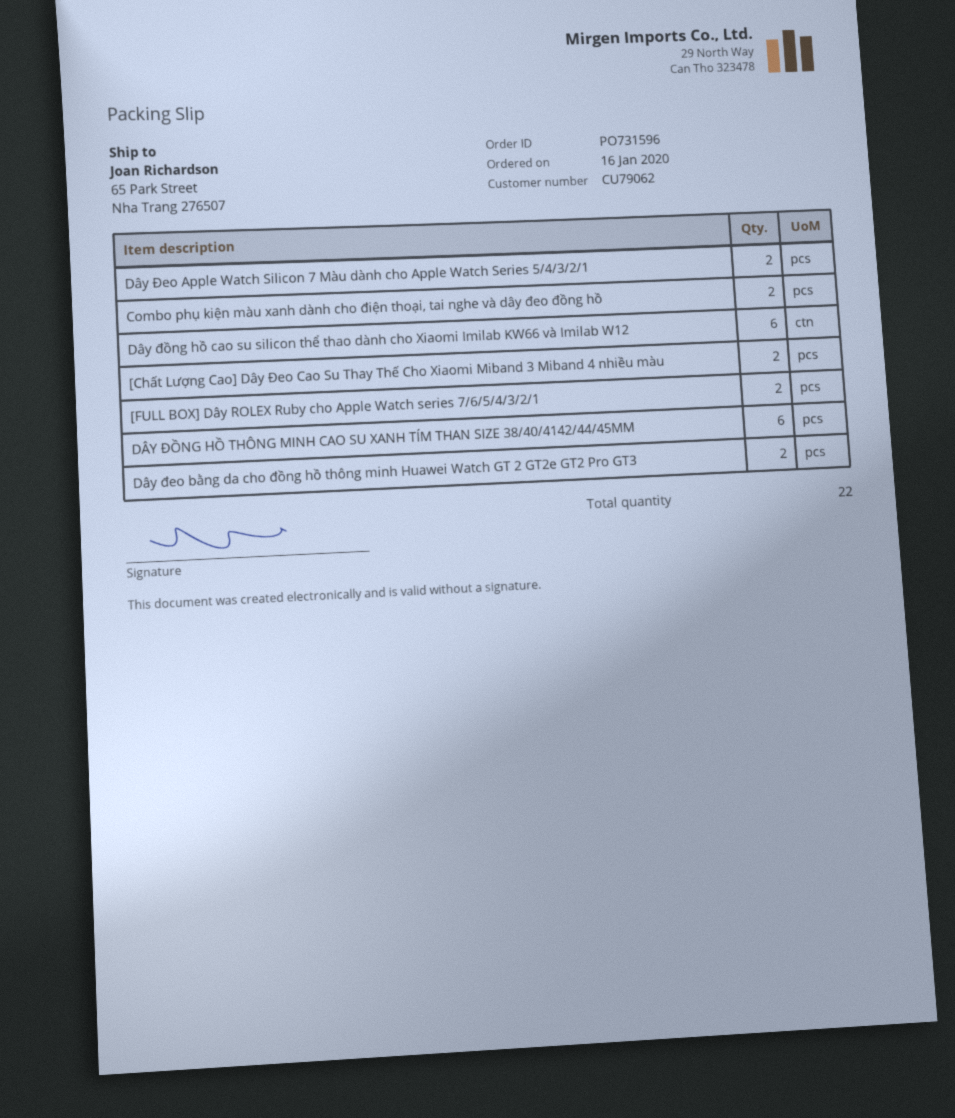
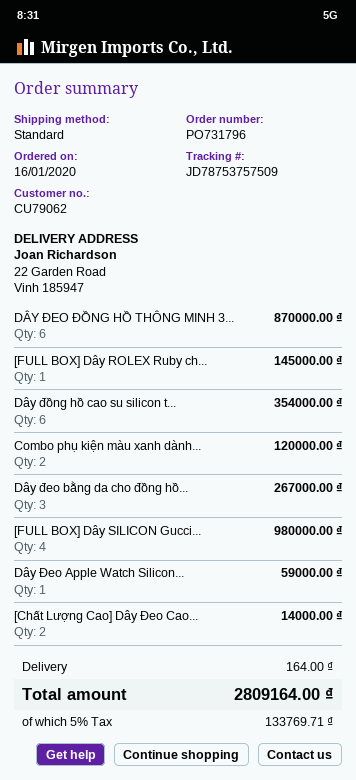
order number: PO731596 -> PO731796
ship to: 65 Park Street, Nha Trang 276507 -> 22 Garden Road, Vinh 185947
Dây Đeo Apple Watch Silicon 7 Màu dành cho Apple Watch Series 5/4/3/2/1: 2 -> 1
[FULL BOX] Dây ROLEX Ruby cho Apple Watch series 7/6/5/4/3/2/1: 2 -> 1
DÂY ĐỒNG HỒ THÔNG MINH CAO SU XANH TÍM THAN SIZE 38/40/4142/44/45MM: 6 -> none
Dây đeo bằng da cho đồng hồ thông minh Huawei Watch GT 2 GT2e GT2 Pro GT3: 2 -> 3
DÂY ĐEO ĐỒNG HỒ THÔNG MINH 3...: none -> 6
[FULL BOX] Dây SILICON Gucci...: none -> 4

